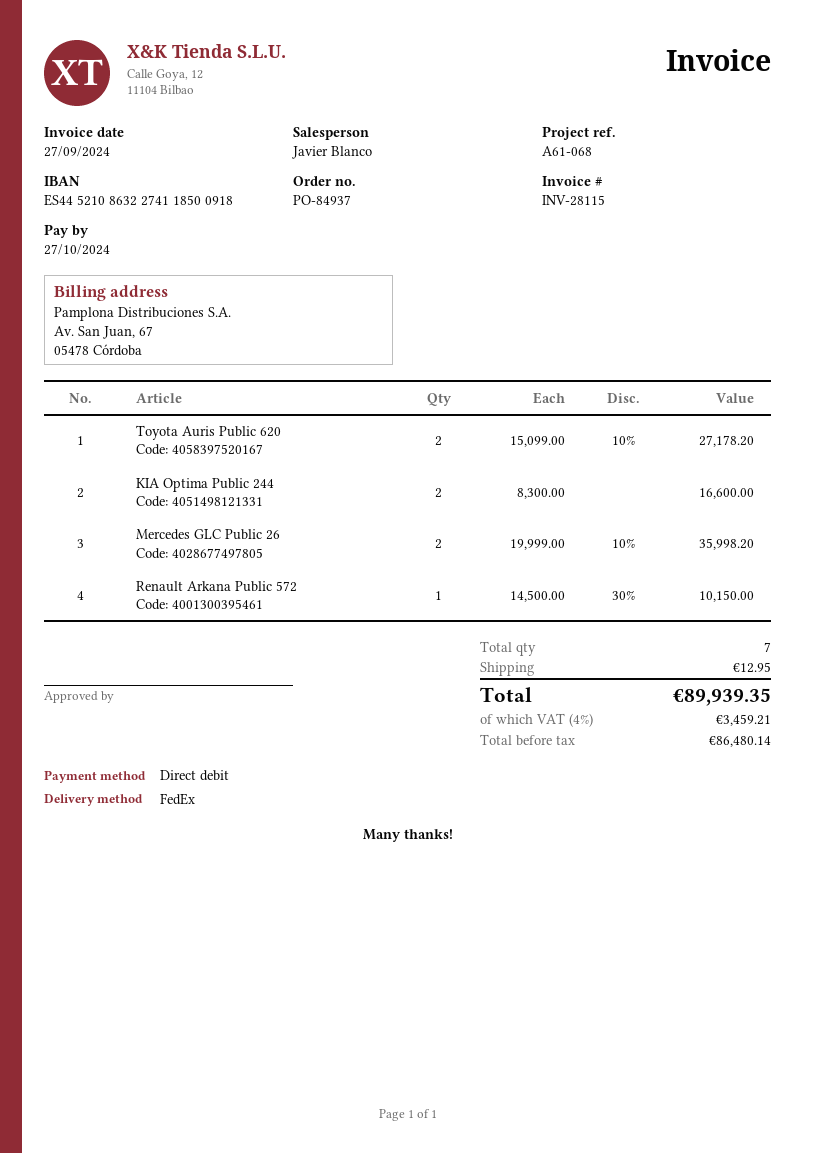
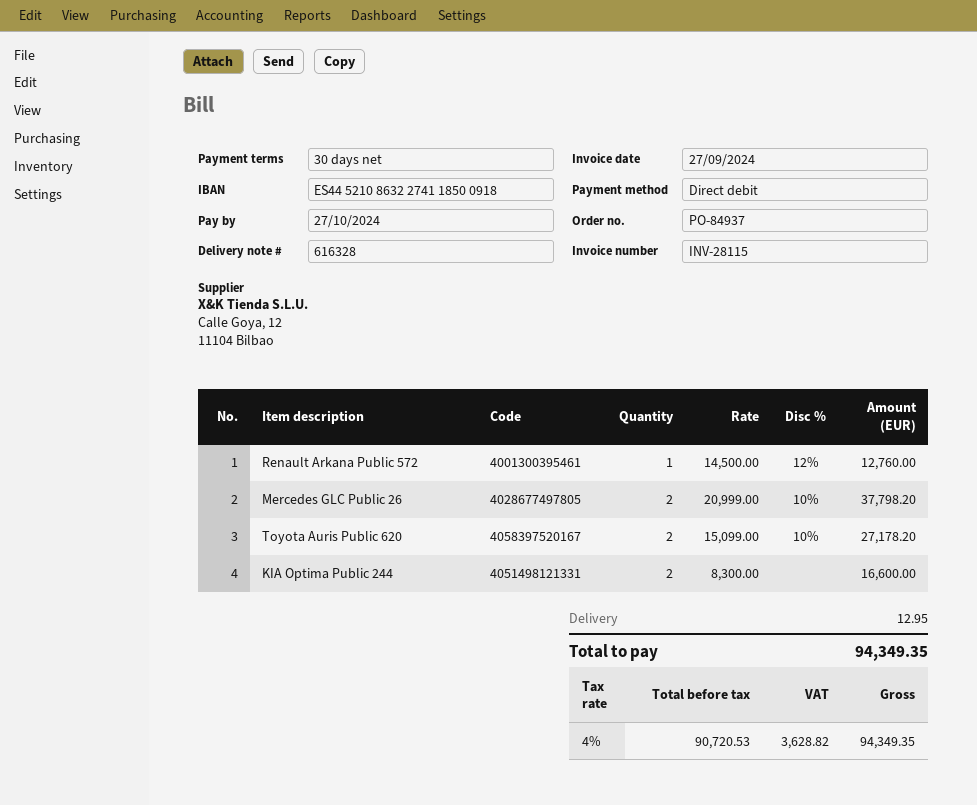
Mercedes GLC Public 26: 2 x 19999.00 - 10% = 35998.20 -> 2 x 20999.00 - 10% = 37798.20
Renault Arkana Public 572: 1 x 14500.00 - 30% = 10150.00 -> 1 x 14500.00 - 12% = 12760.00
net: 86480.14 -> 90720.53
tax: 4% = 3459.21 -> 4% = 3628.82
total: 89939.35 -> 94349.35

